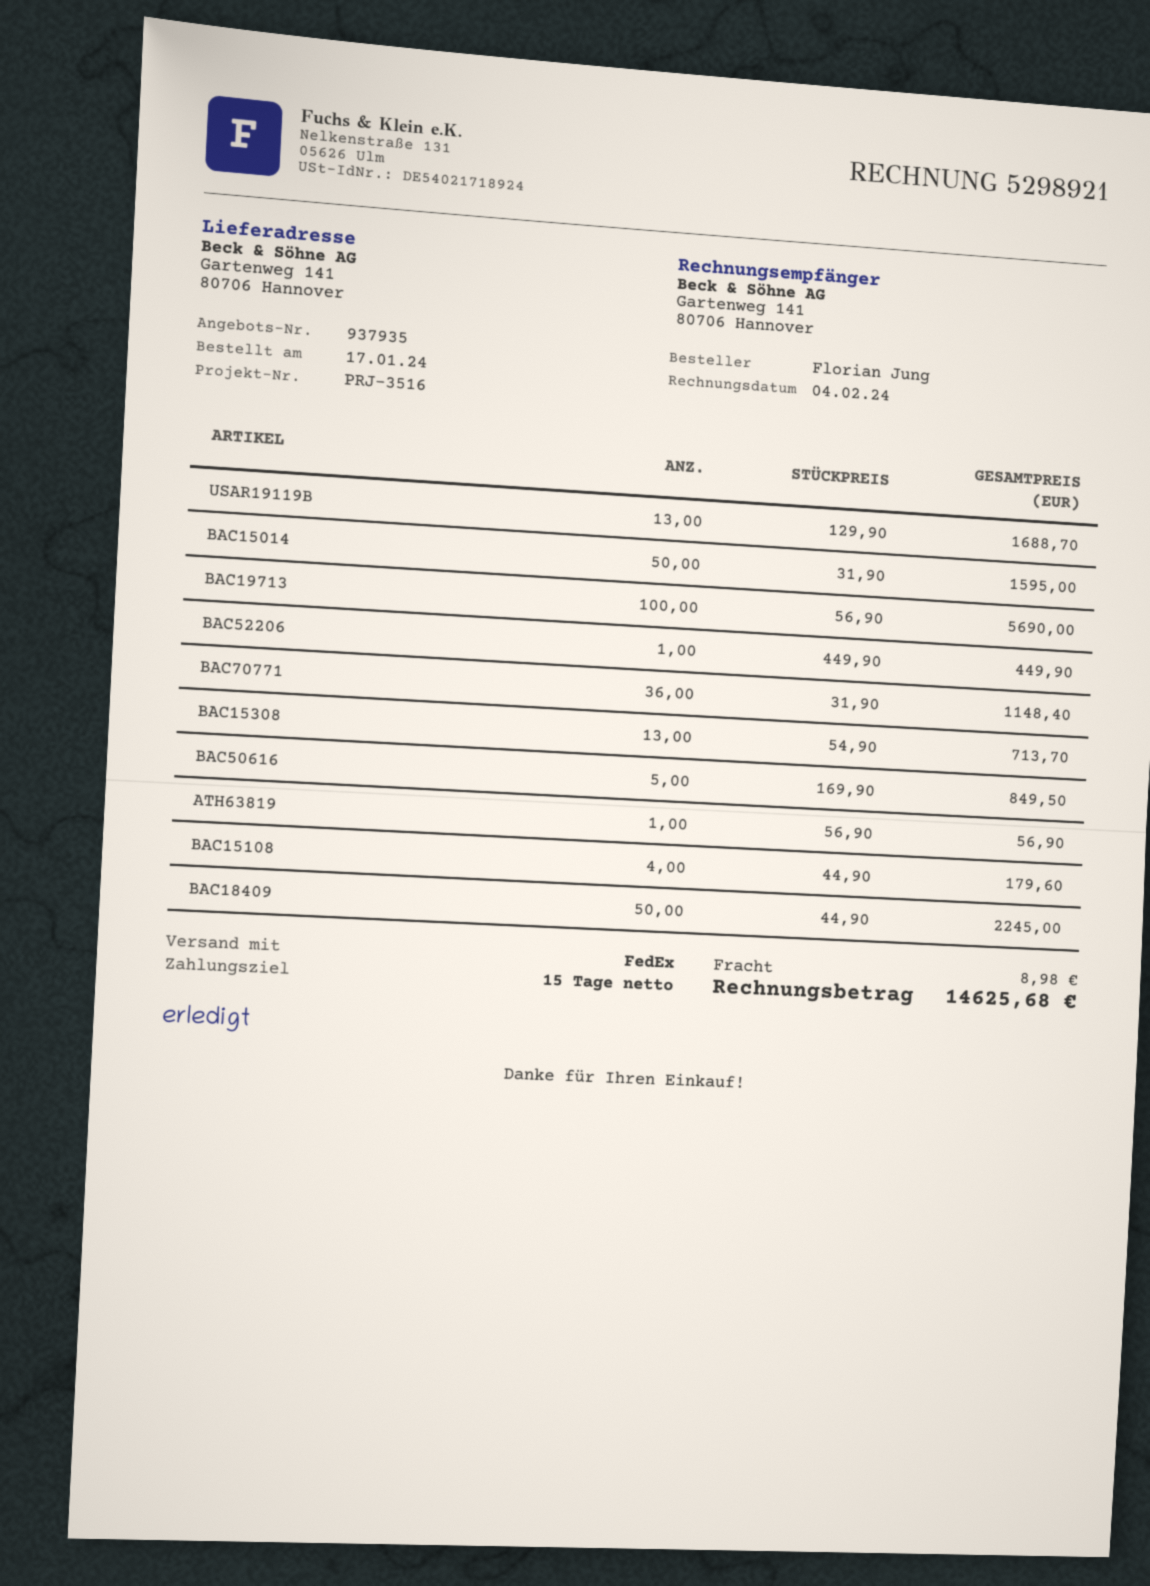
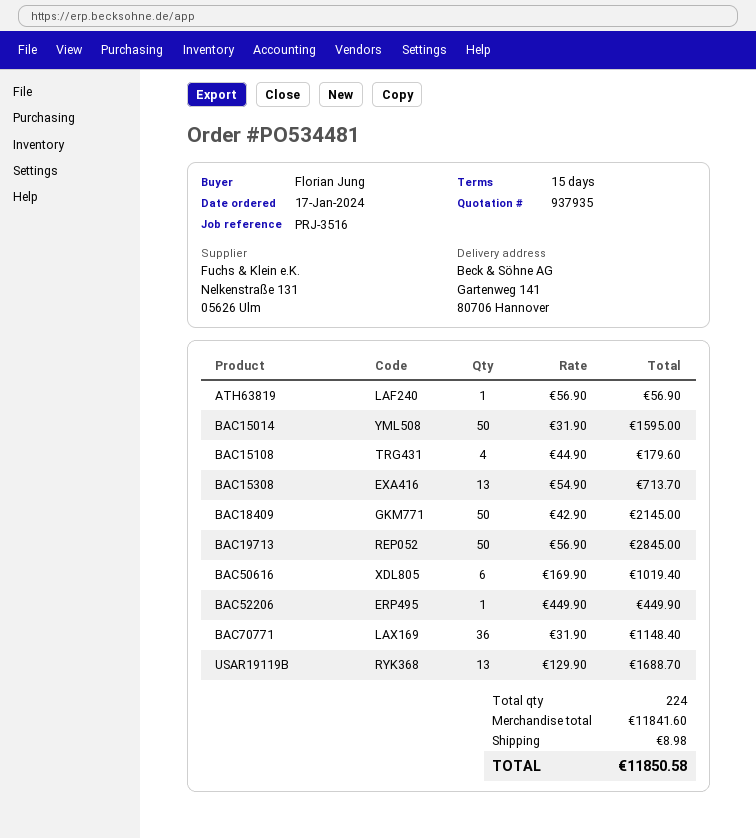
BAC19713: 100 x 56.90 = 5690.00 -> 50 x 56.90 = 2845.00
BAC50616: 5 x 169.90 = 849.50 -> 6 x 169.90 = 1019.40
BAC18409: 50 x 44.90 = 2245.00 -> 50 x 42.90 = 2145.00
total: 14625.68 -> 11850.58

